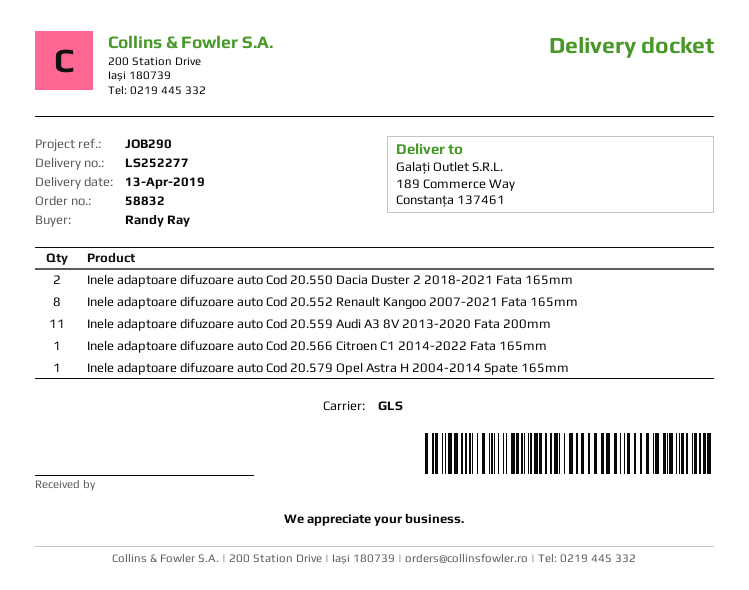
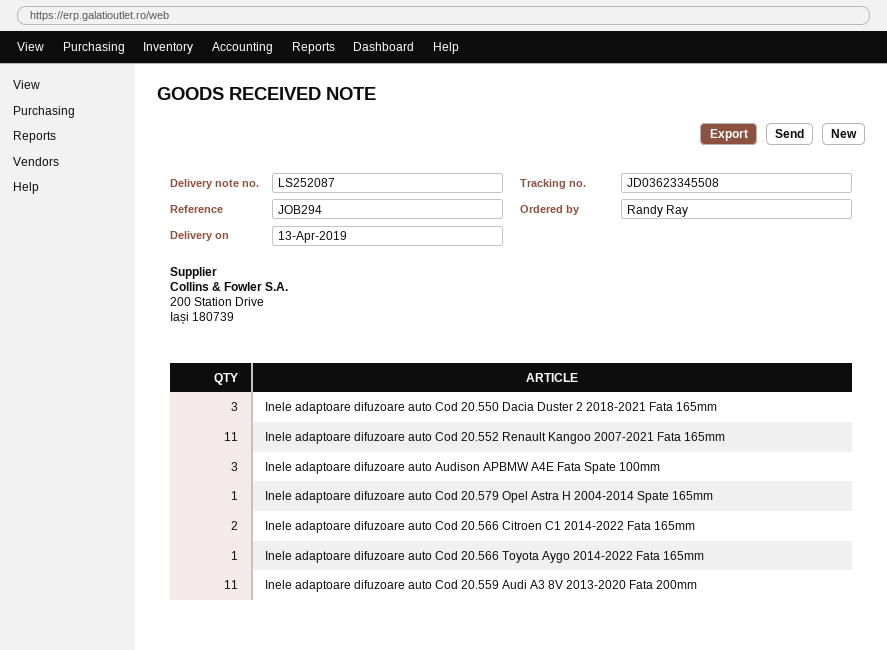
delivery note number: LS252277 -> LS252087
reference: JOB290 -> JOB294
Inele adaptoare difuzoare auto Cod 20.550 Dacia Duster 2 2018-2021 Fata 165mm: 2 -> 3
Inele adaptoare difuzoare auto Cod 20.552 Renault Kangoo 2007-2021 Fata 165mm: 8 -> 11
Inele adaptoare difuzoare auto Cod 20.566 Citroen C1 2014-2022 Fata 165mm: 1 -> 2
Inele adaptoare difuzoare auto Audison APBMW A4E Fata Spate 100mm: none -> 3
Inele adaptoare difuzoare auto Cod 20.566 Toyota Aygo 2014-2022 Fata 165mm: none -> 1

